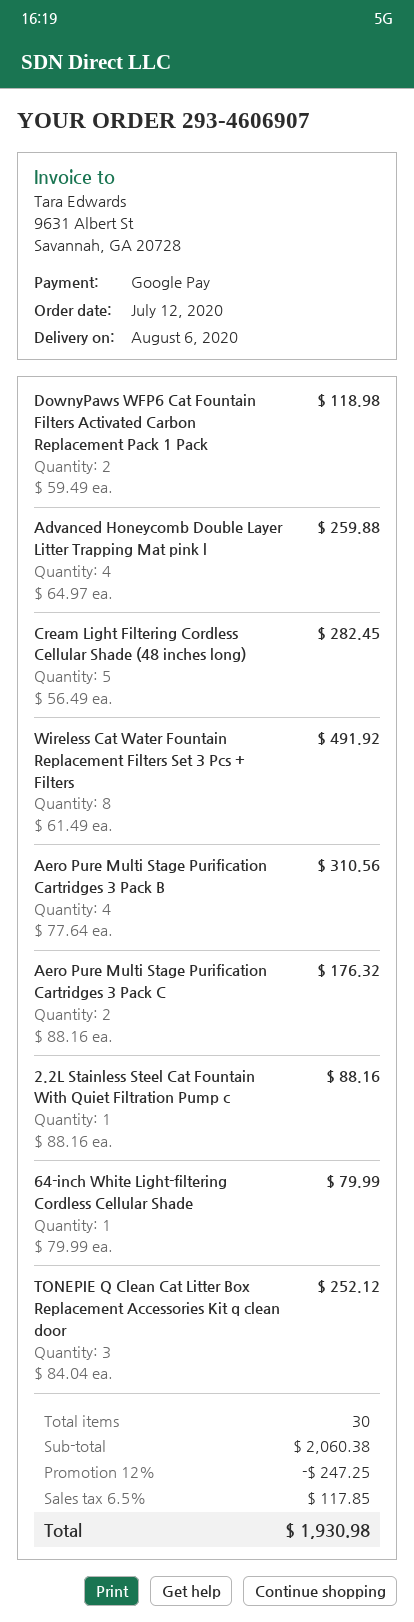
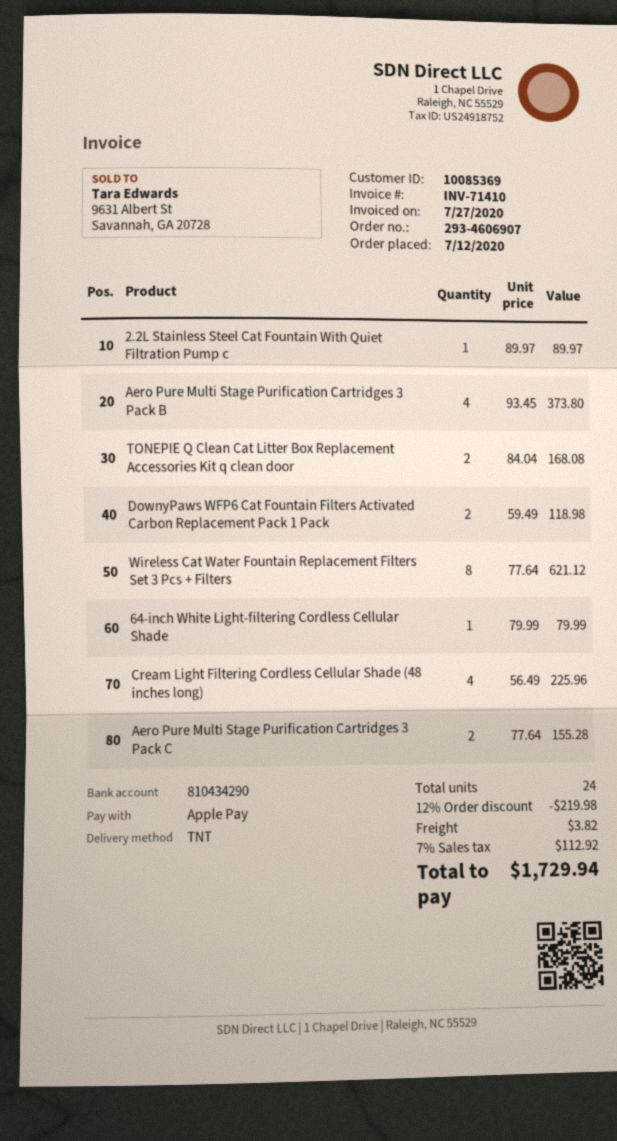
payment method: Google Pay -> Apple Pay
Advanced Honeycomb Double Layer Litter Trapping Mat pink l: 4 x 64.97 = 259.88 -> none
Cream Light Filtering Cordless Cellular Shade (48 inches long): 5 x 56.49 = 282.45 -> 4 x 56.49 = 225.96
Wireless Cat Water Fountain Replacement Filters Set 3 Pcs + Filters: 8 x 61.49 = 491.92 -> 8 x 77.64 = 621.12
Aero Pure Multi Stage Purification Cartridges 3 Pack B: 4 x 77.64 = 310.56 -> 4 x 93.45 = 373.80
Aero Pure Multi Stage Purification Cartridges 3 Pack C: 2 x 88.16 = 176.32 -> 2 x 77.64 = 155.28
2.2L Stainless Steel Cat Fountain With Quiet Filtration Pump c: 1 x 88.16 = 88.16 -> 1 x 89.97 = 89.97
TONEPIE Q Clean Cat Litter Box Replacement Accessories Kit q clean door: 3 x 84.04 = 252.12 -> 2 x 84.04 = 168.08
total quantity: 30 -> 24
discount: 12% = 247.25 -> 12% = 219.98
shipping: none -> 3.82
tax: 6.5% = 117.85 -> 7% = 112.92
total: 1930.98 -> 1729.94

